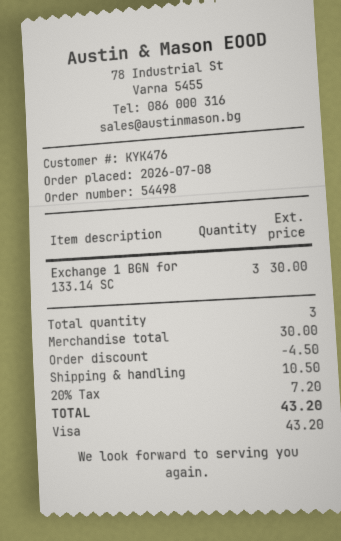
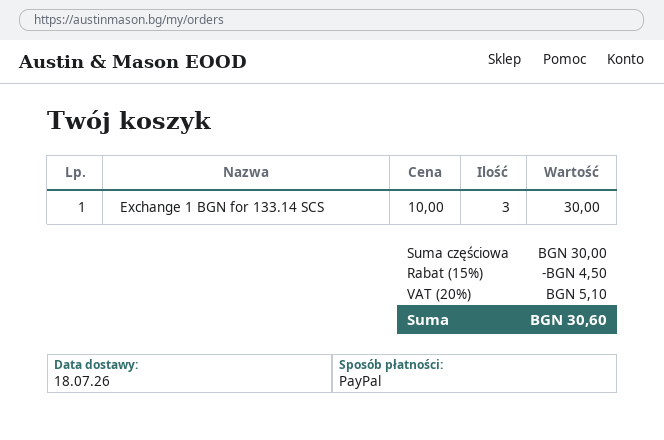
payment method: Visa -> PayPal
shipping: 10.50 -> none
tax: 20% = 7.20 -> 20% = 5.10
total: 43.20 -> 30.60

